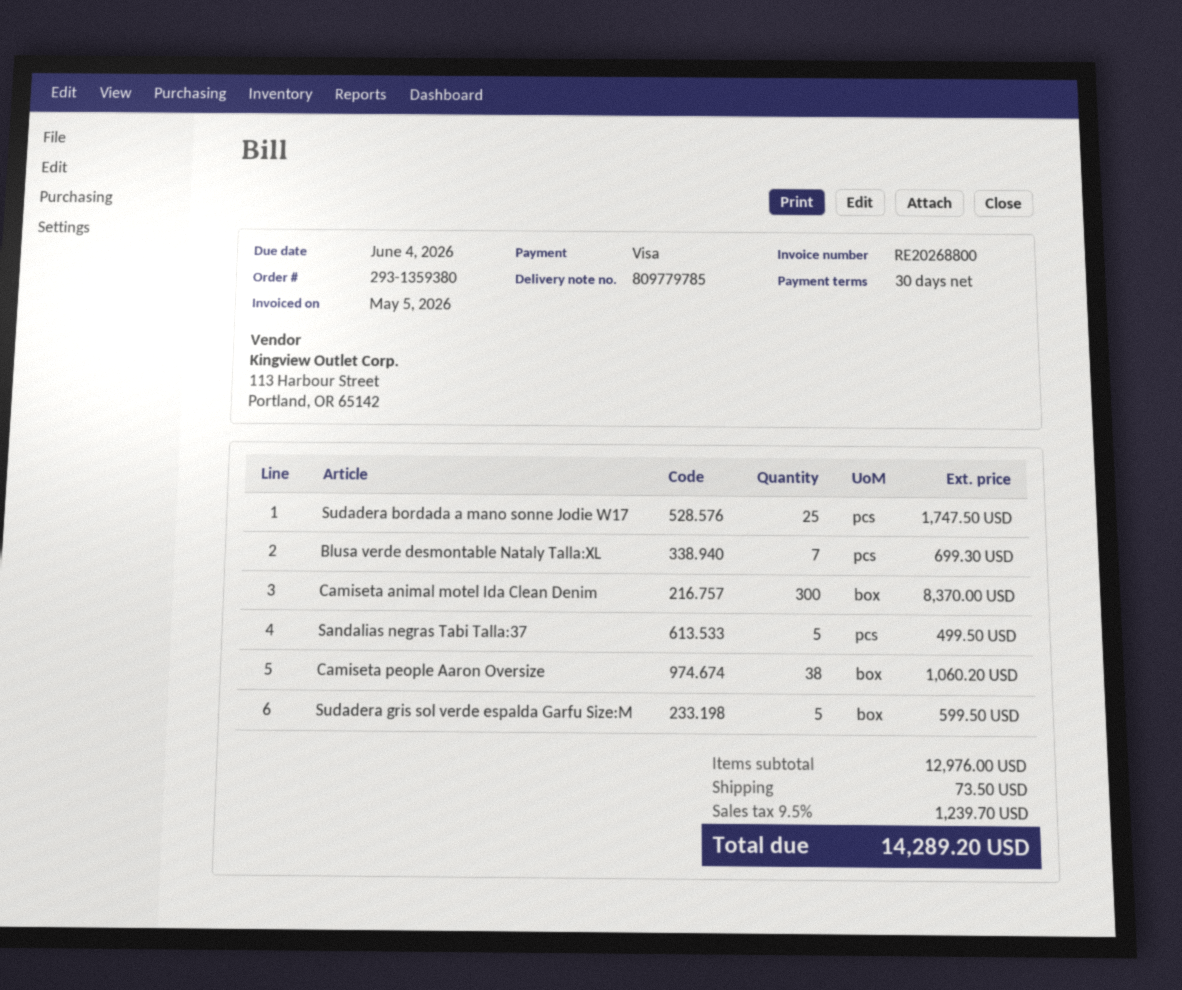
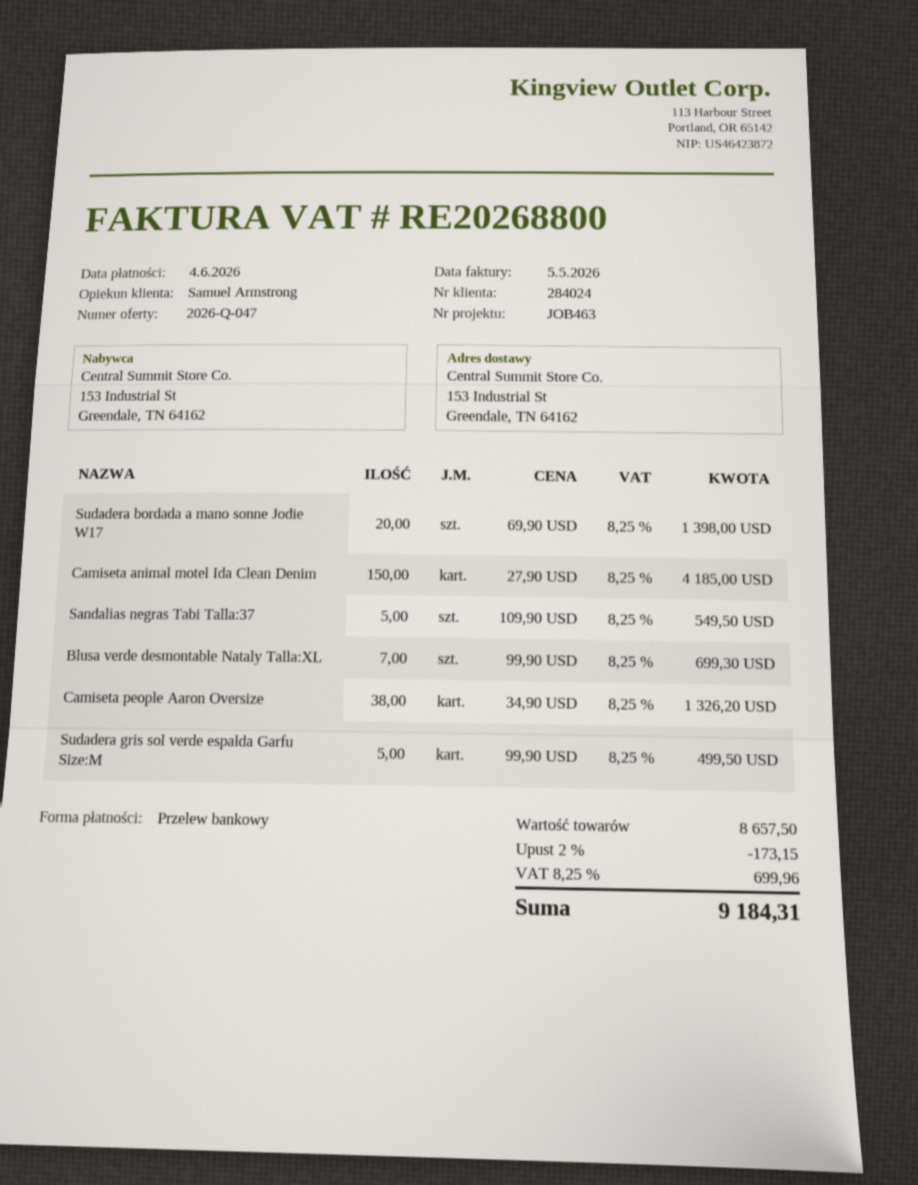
payment method: Visa -> bank transfer
Sudadera bordada a mano sonne Jodie W17: 25 for 1747.50 -> 20 for 1398.00
Camiseta animal motel Ida Clean Denim: 300 for 8370.00 -> 150 for 4185.00
Sandalias negras Tabi Talla:37: 5 for 499.50 -> 5 for 549.50
Camiseta people Aaron Oversize: 38 for 1060.20 -> 38 for 1326.20
Sudadera gris sol verde espalda Garfu Size:M: 5 for 599.50 -> 5 for 499.50
subtotal: 12976.00 -> 8657.50
discount: none -> 2% = 173.15
shipping: 73.50 -> none
tax: 9.5% = 1239.70 -> 8.25% = 699.96
total: 14289.20 -> 9184.31

